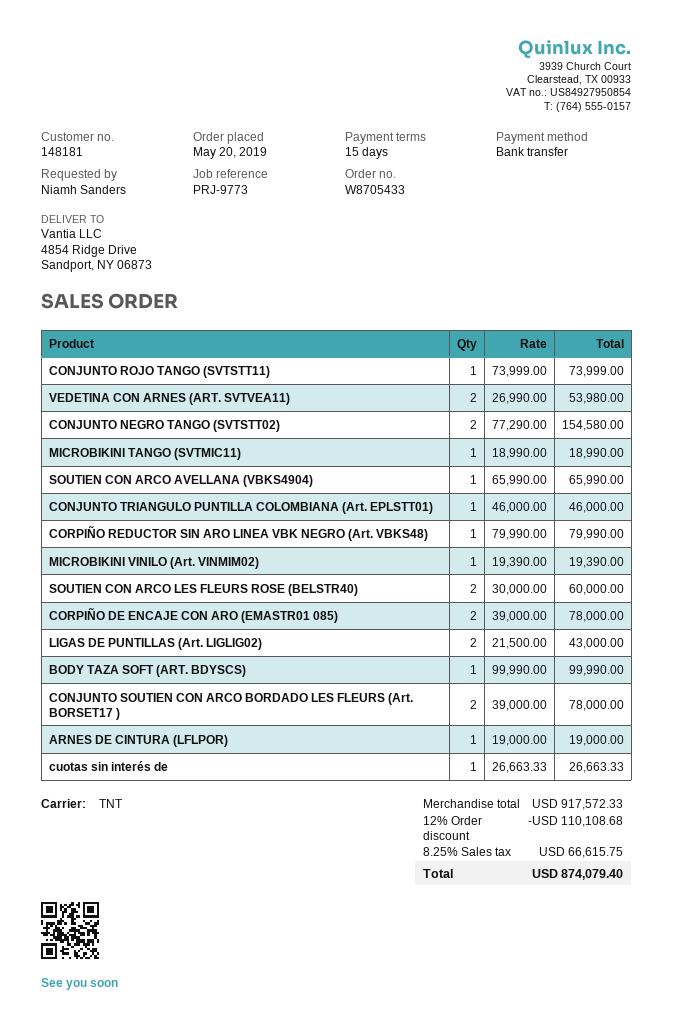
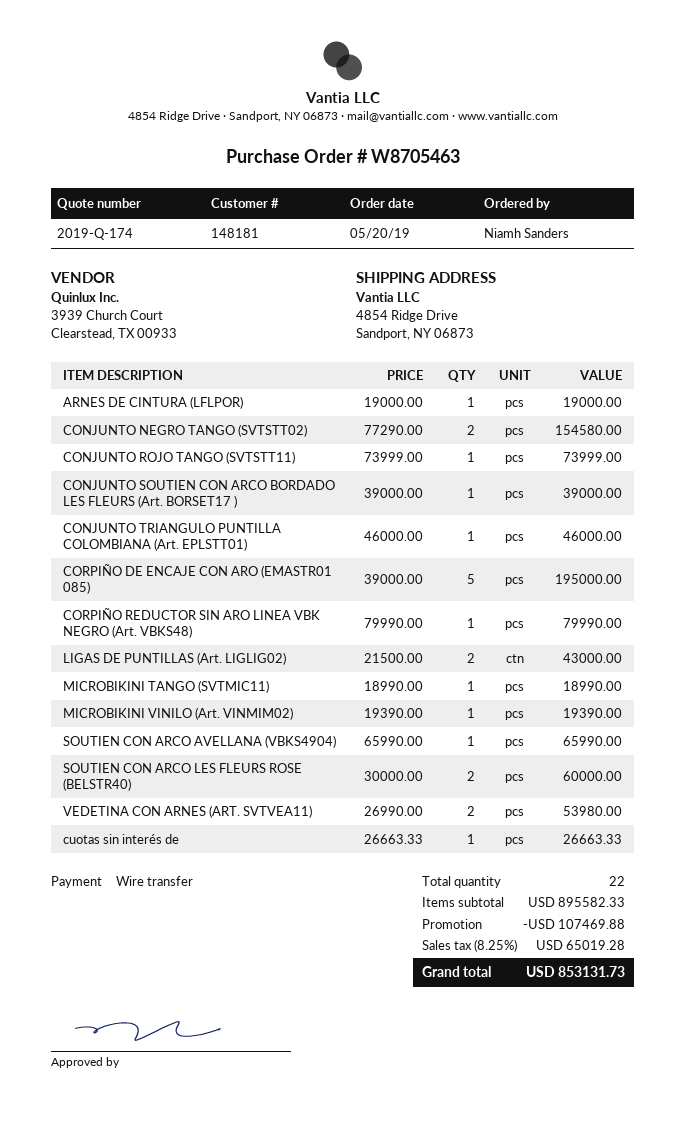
order number: W8705433 -> W8705463
CORPIÑO DE ENCAJE CON ARO (EMASTR01 085): 2 x 39000.00 = 78000.00 -> 5 x 39000.00 = 195000.00
BODY TAZA SOFT (ART. BDYSCS): 1 x 99990.00 = 99990.00 -> none
CONJUNTO SOUTIEN CON ARCO BORDADO LES FLEURS (Art. BORSET17 ): 2 x 39000.00 = 78000.00 -> 1 x 39000.00 = 39000.00
subtotal: 917572.33 -> 895582.33
discount: 110108.68 -> 107469.88
tax: 8.25% = 66615.75 -> 8.25% = 65019.28
total: 874079.40 -> 853131.73

